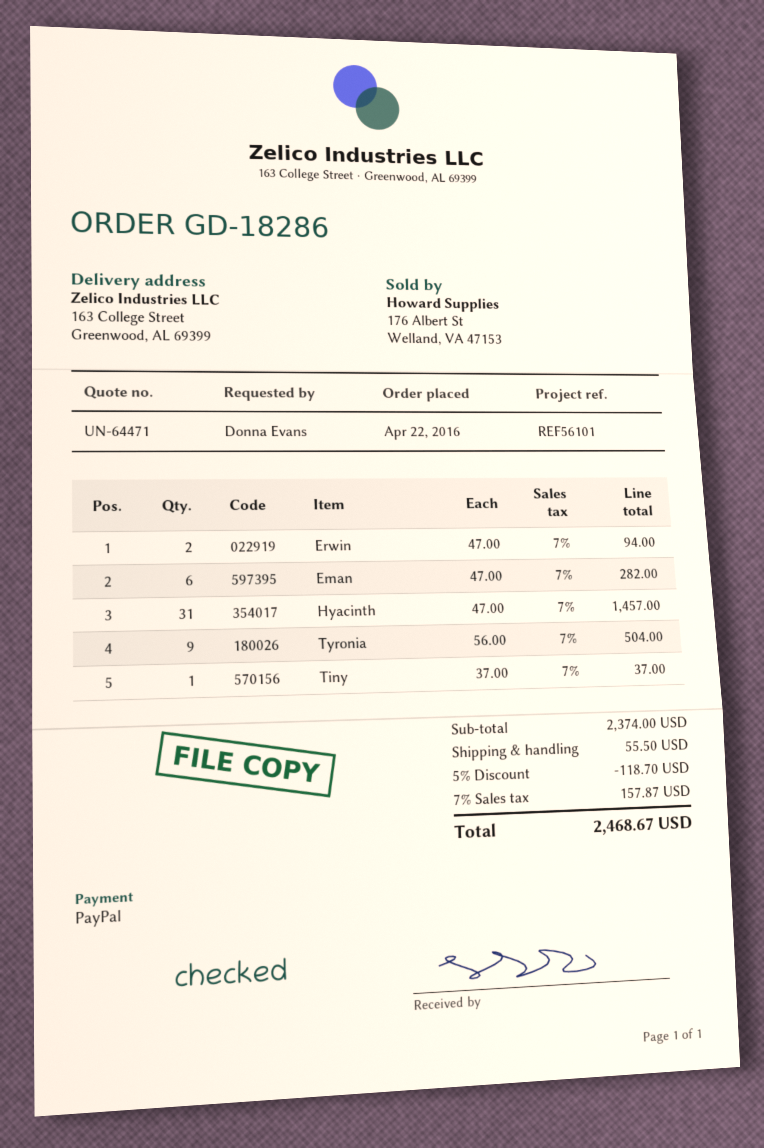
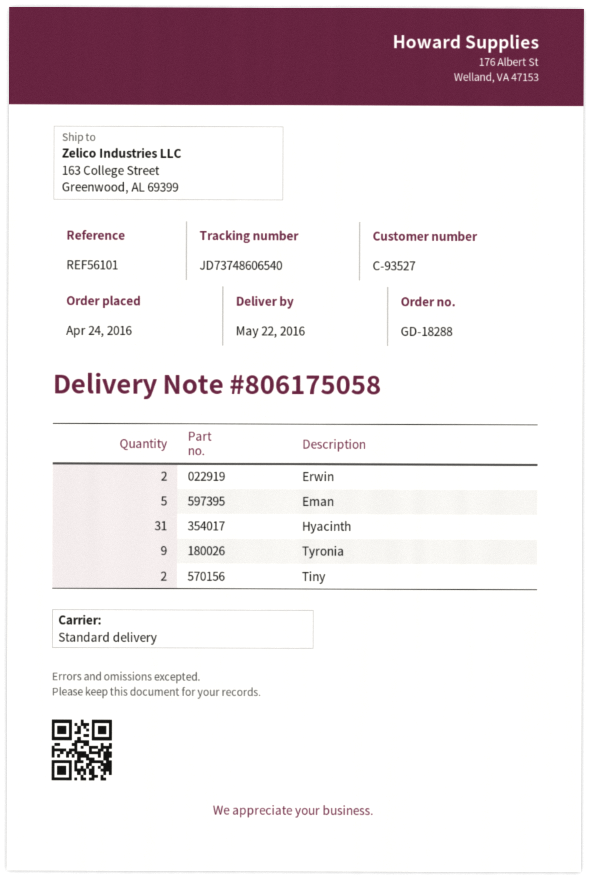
order number: GD-18286 -> GD-18288
order date: 2016-04-22 -> 2016-04-24
Eman: 6 -> 5
Tiny: 1 -> 2

